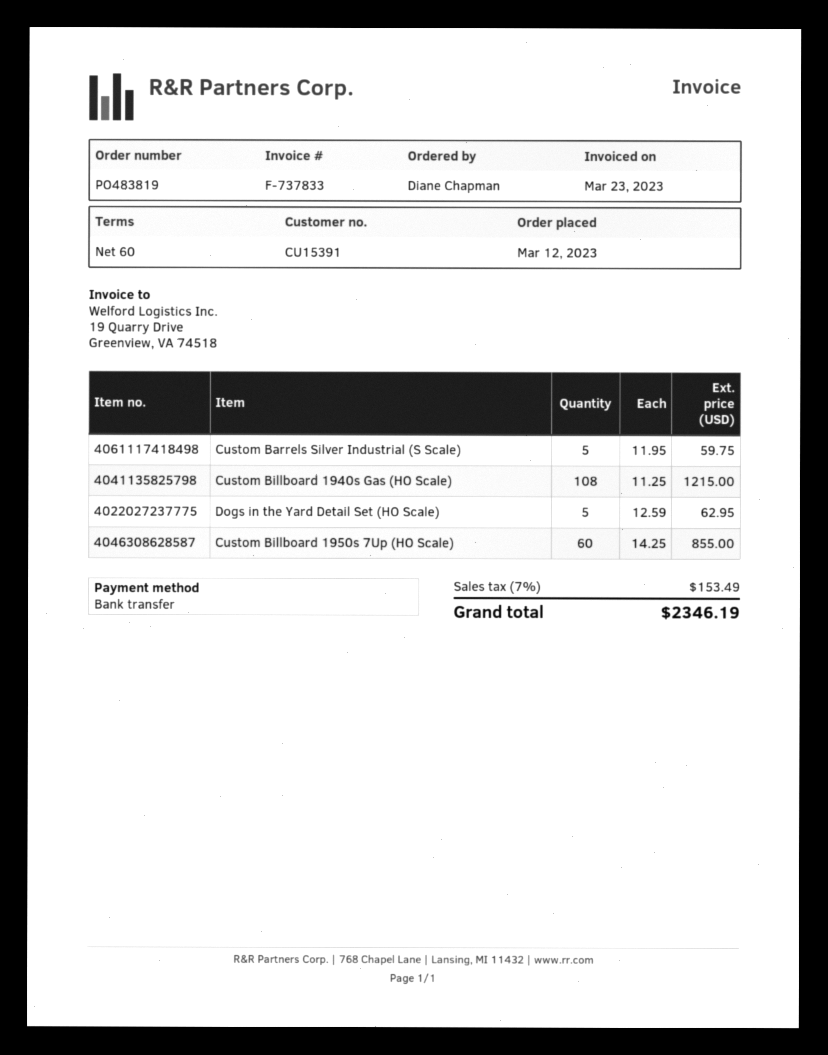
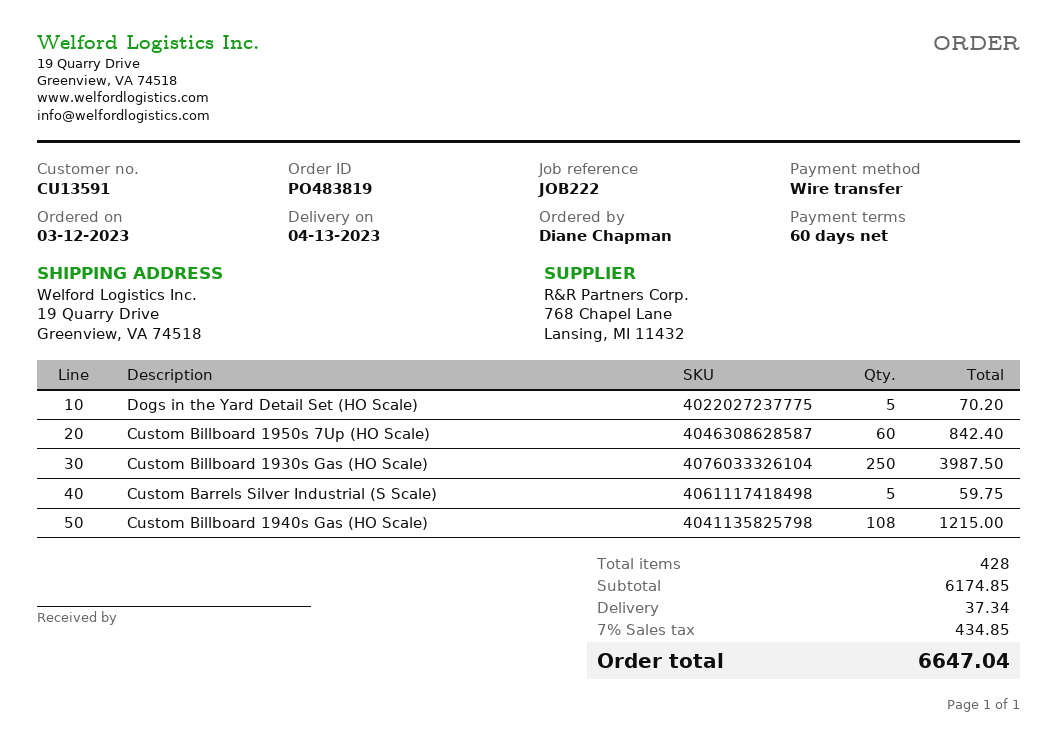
customer number: CU15391 -> CU13591
Dogs in the Yard Detail Set (HO Scale): 5 for 62.95 -> 5 for 70.20
Custom Billboard 1950s 7Up (HO Scale): 60 for 855.00 -> 60 for 842.40
Custom Billboard 1930s Gas (HO Scale): none -> 250 for 3987.50
shipping: none -> 37.34
tax: 7% = 153.49 -> 7% = 434.85
total: 2346.19 -> 6647.04

